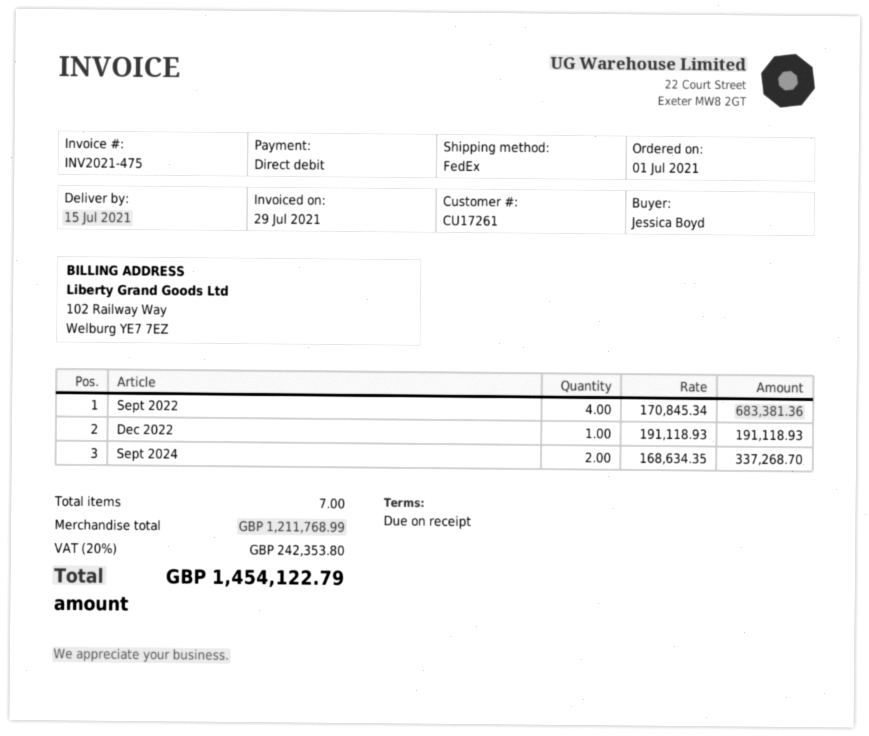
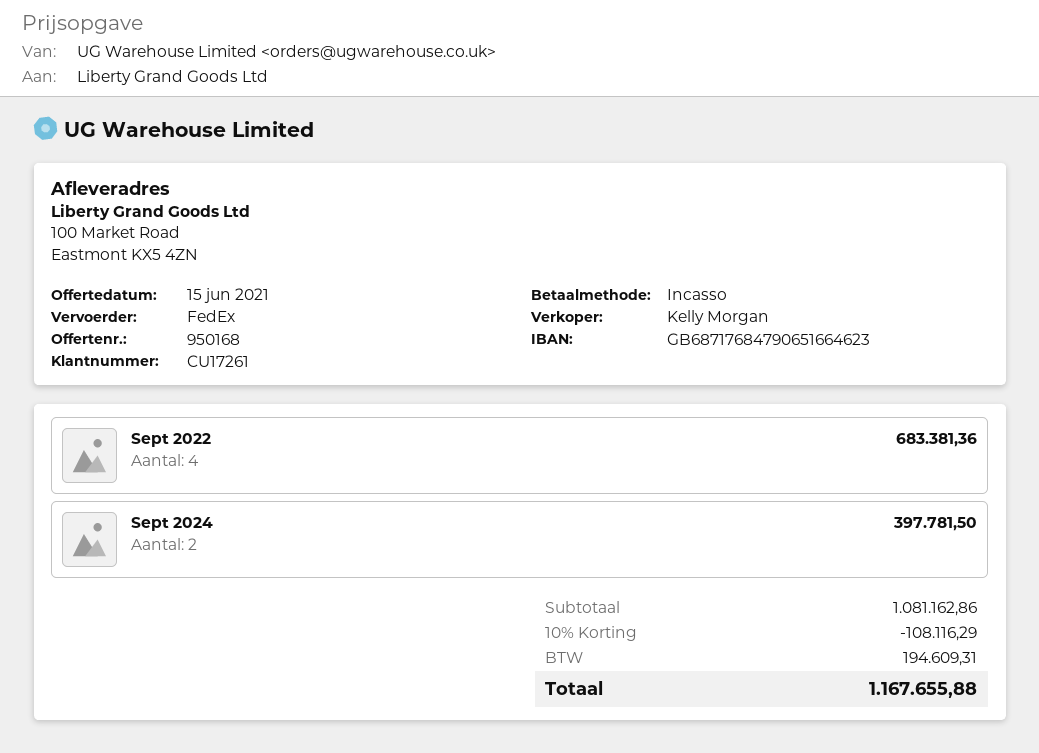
Dec 2022: 1 for 191118.93 -> none
Sept 2024: 2 for 337268.70 -> 2 for 397781.50
subtotal: 1211768.99 -> 1081162.86
discount: none -> 10% = 108116.29
tax: 242353.80 -> 194609.31
total: 1454122.79 -> 1167655.88

